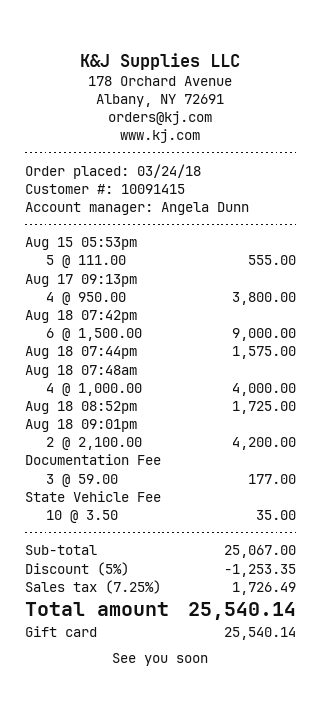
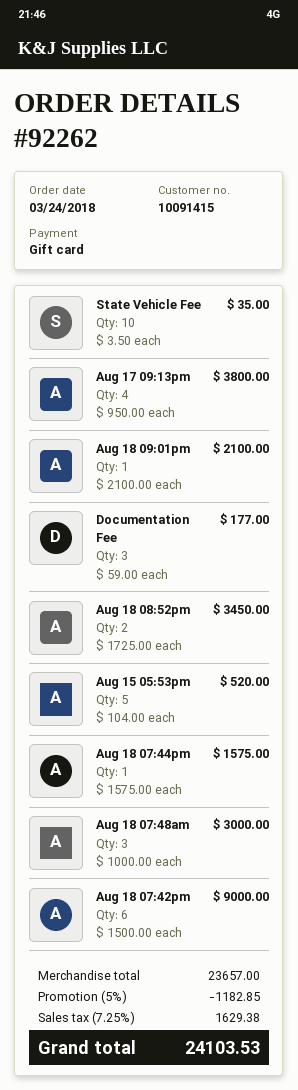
Aug 15 05:53pm: 5 x 111.00 = 555.00 -> 5 x 104.00 = 520.00
Aug 18 07:48am: 4 x 1000.00 = 4000.00 -> 3 x 1000.00 = 3000.00
Aug 18 08:52pm: 1 x 1725.00 = 1725.00 -> 2 x 1725.00 = 3450.00
Aug 18 09:01pm: 2 x 2100.00 = 4200.00 -> 1 x 2100.00 = 2100.00
subtotal: 25067.00 -> 23657.00
discount: 5% = 1253.35 -> 5% = 1182.85
tax: 7.25% = 1726.49 -> 7.25% = 1629.38
total: 25540.14 -> 24103.53

